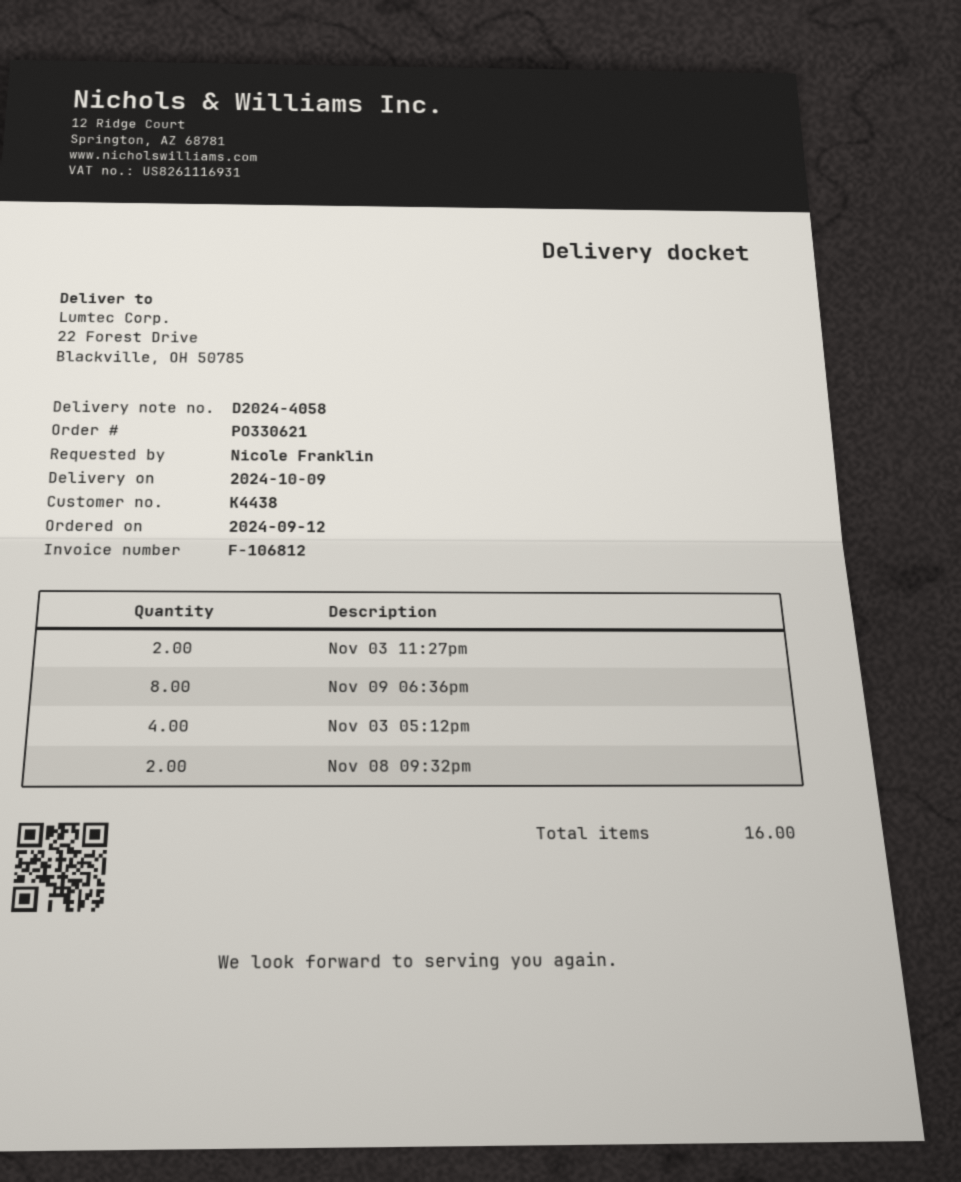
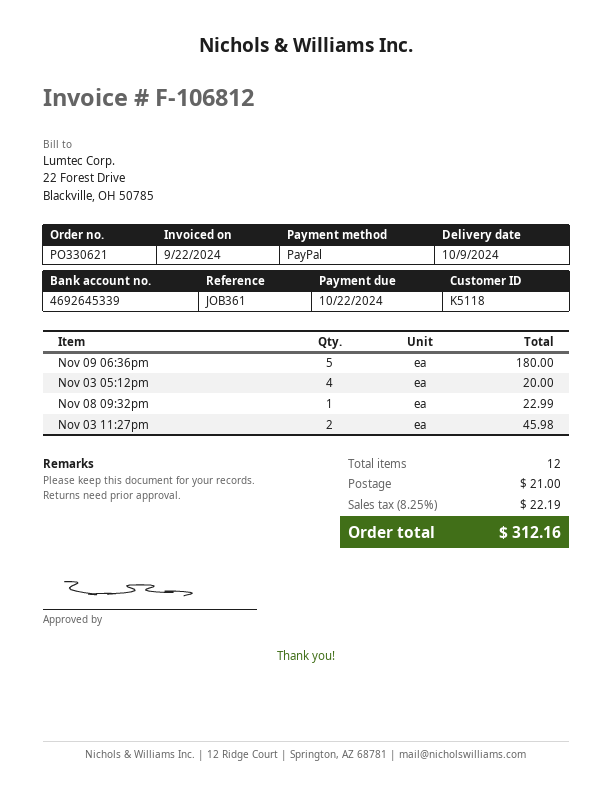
customer number: K4438 -> K5118
Nov 09 06:36pm: 8 -> 5
Nov 08 09:32pm: 2 -> 1
total quantity: 16 -> 12

